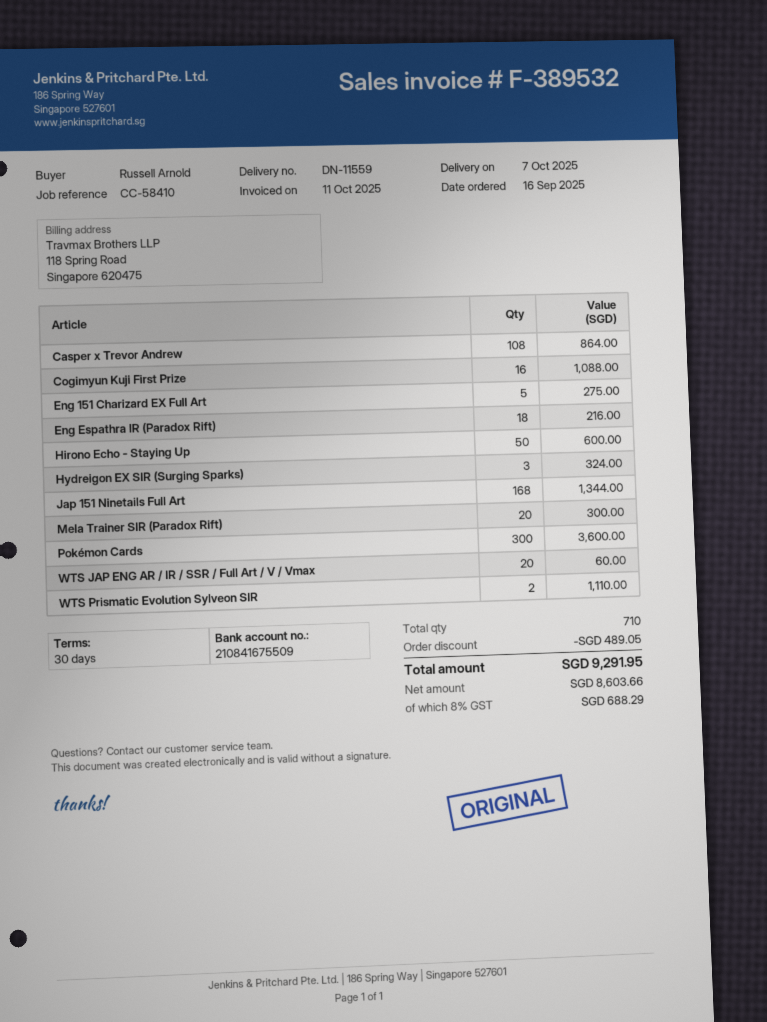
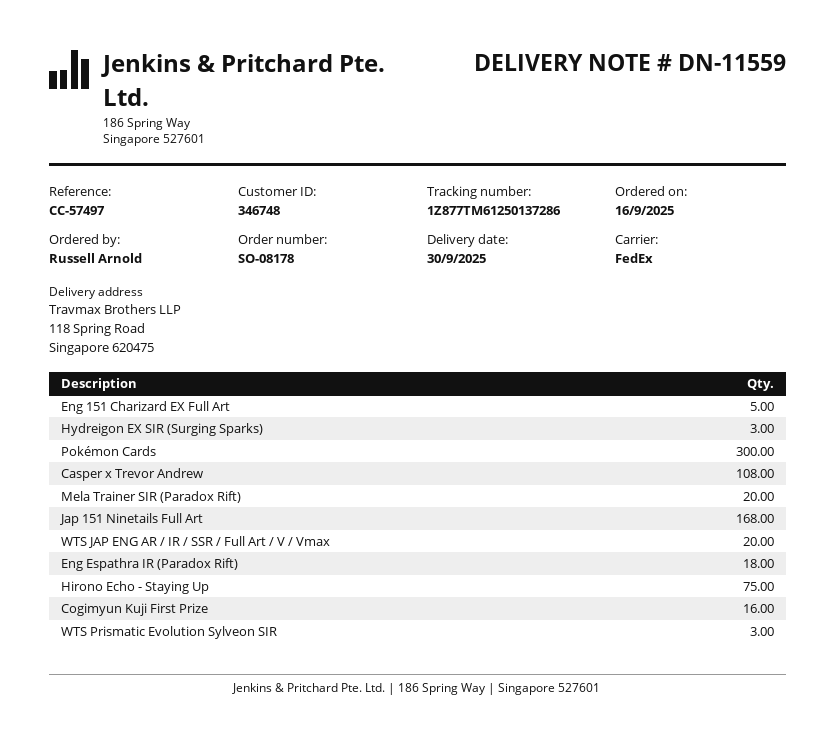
delivery date: 2025-10-07 -> 2025-09-30
reference: CC-58410 -> CC-57497
Hirono Echo - Staying Up: 50 -> 75
WTS Prismatic Evolution Sylveon SIR: 2 -> 3

